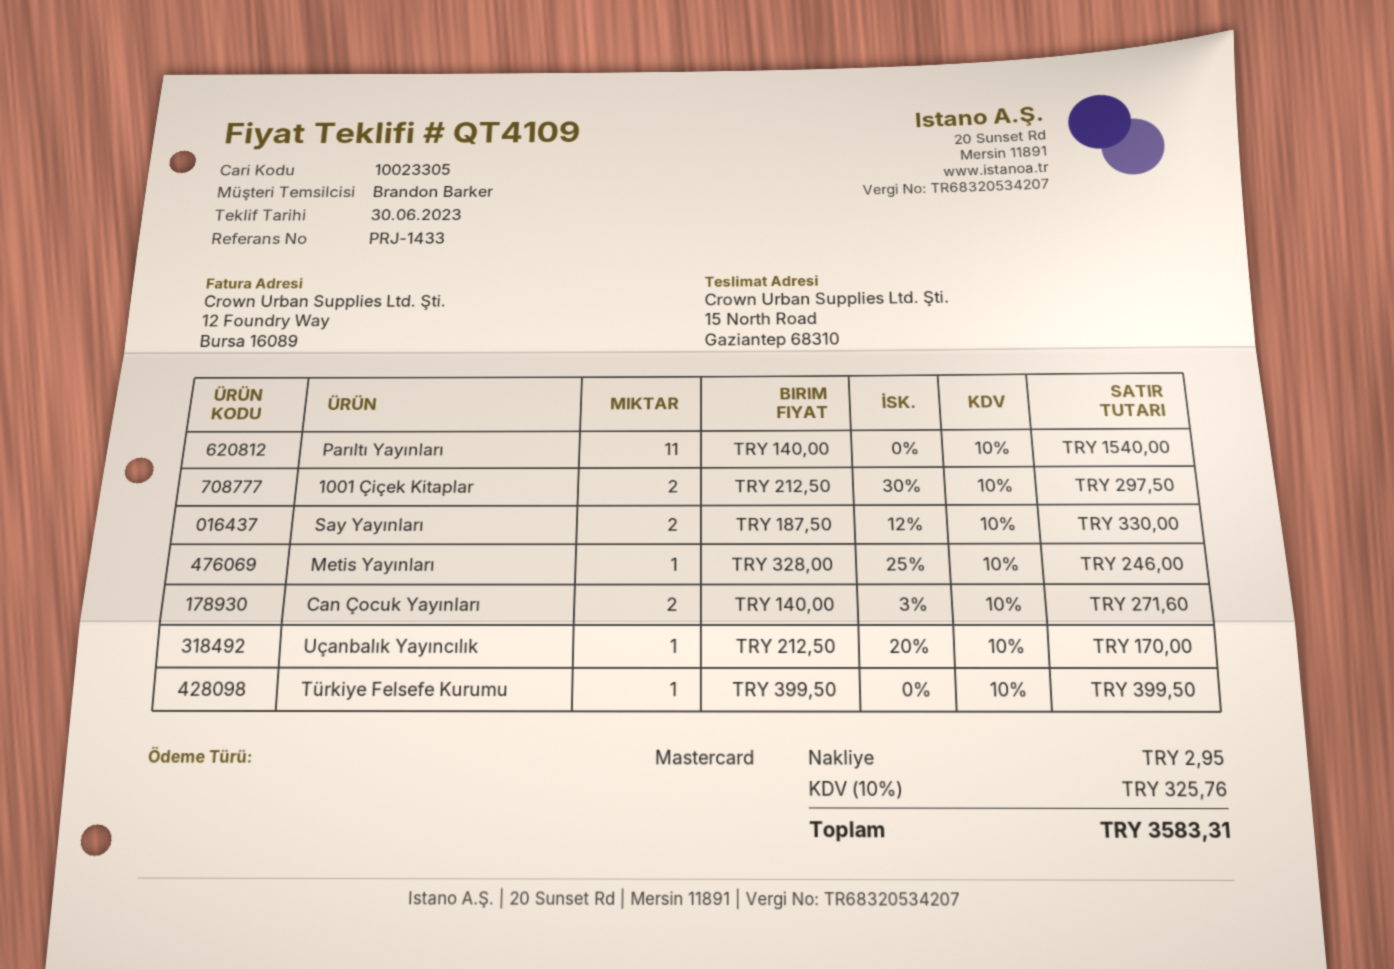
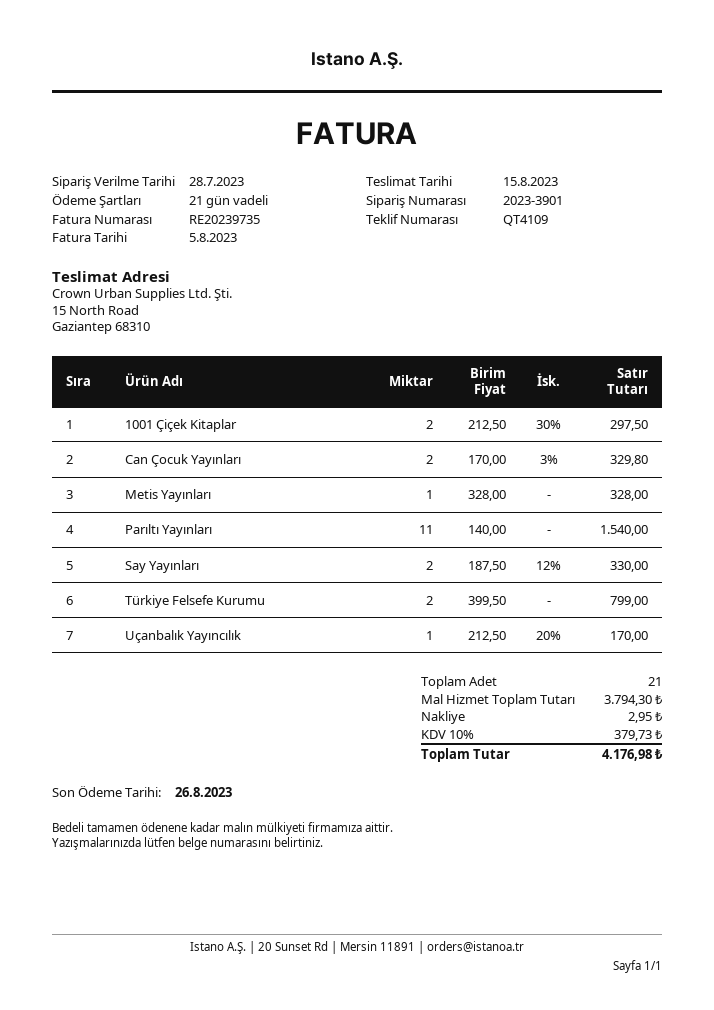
Metis Yayınları: 1 x 328.00 - 25% = 246.00 -> 1 x 328.00 = 328.00
Can Çocuk Yayınları: 2 x 140.00 - 3% = 271.60 -> 2 x 170.00 - 3% = 329.80
Türkiye Felsefe Kurumu: 1 x 399.50 = 399.50 -> 2 x 399.50 = 799.00
tax: 10% = 325.76 -> 10% = 379.73
total: 3583.31 -> 4176.98

